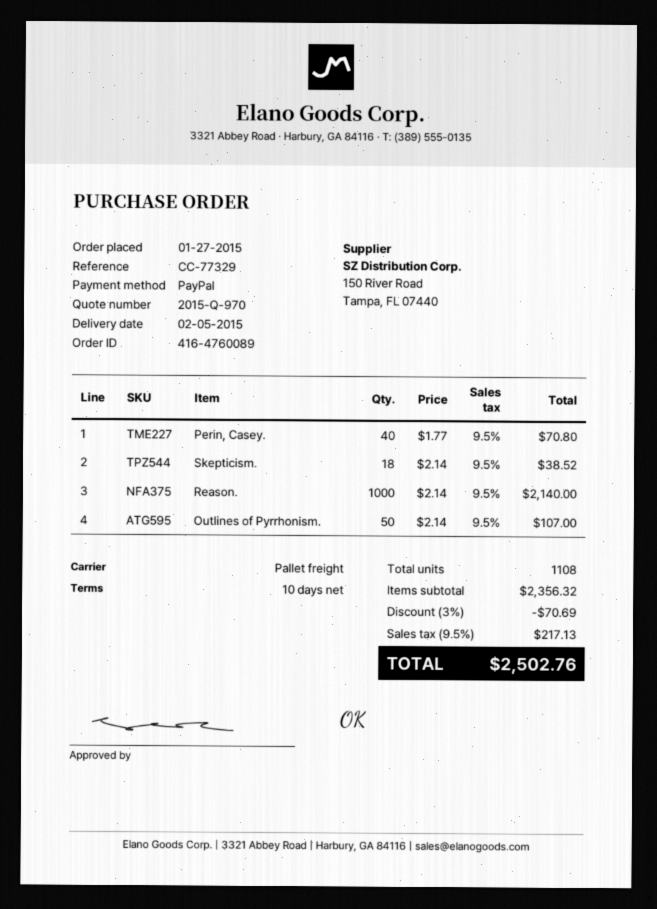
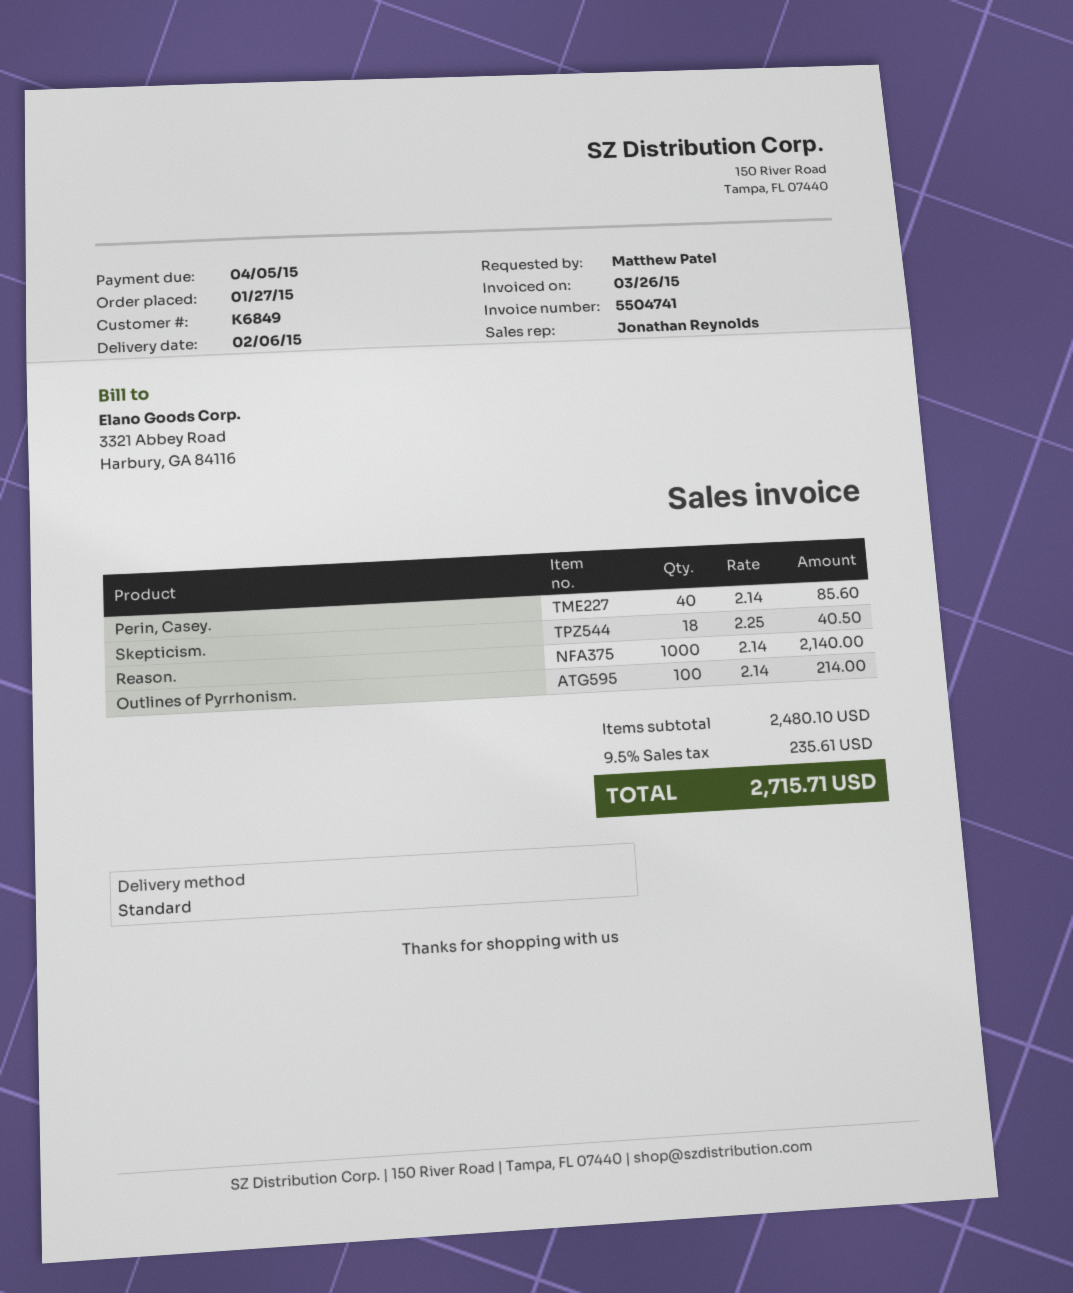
delivery date: 2015-02-05 -> 2015-02-06
shipping method: pallet freight -> standard
Perin, Casey.: 40 x 1.77 = 70.80 -> 40 x 2.14 = 85.60
Skepticism.: 18 x 2.14 = 38.52 -> 18 x 2.25 = 40.50
Outlines of Pyrrhonism.: 50 x 2.14 = 107.00 -> 100 x 2.14 = 214.00
subtotal: 2356.32 -> 2480.10
discount: 3% = 70.69 -> none
tax: 9.5% = 217.13 -> 9.5% = 235.61
total: 2502.76 -> 2715.71

